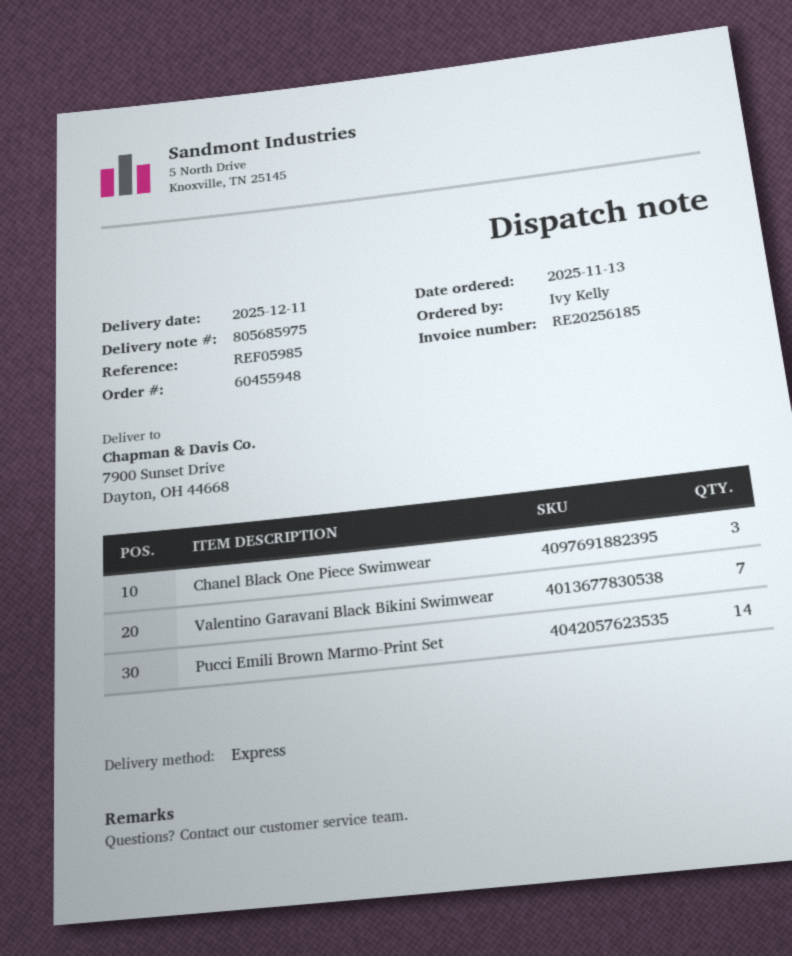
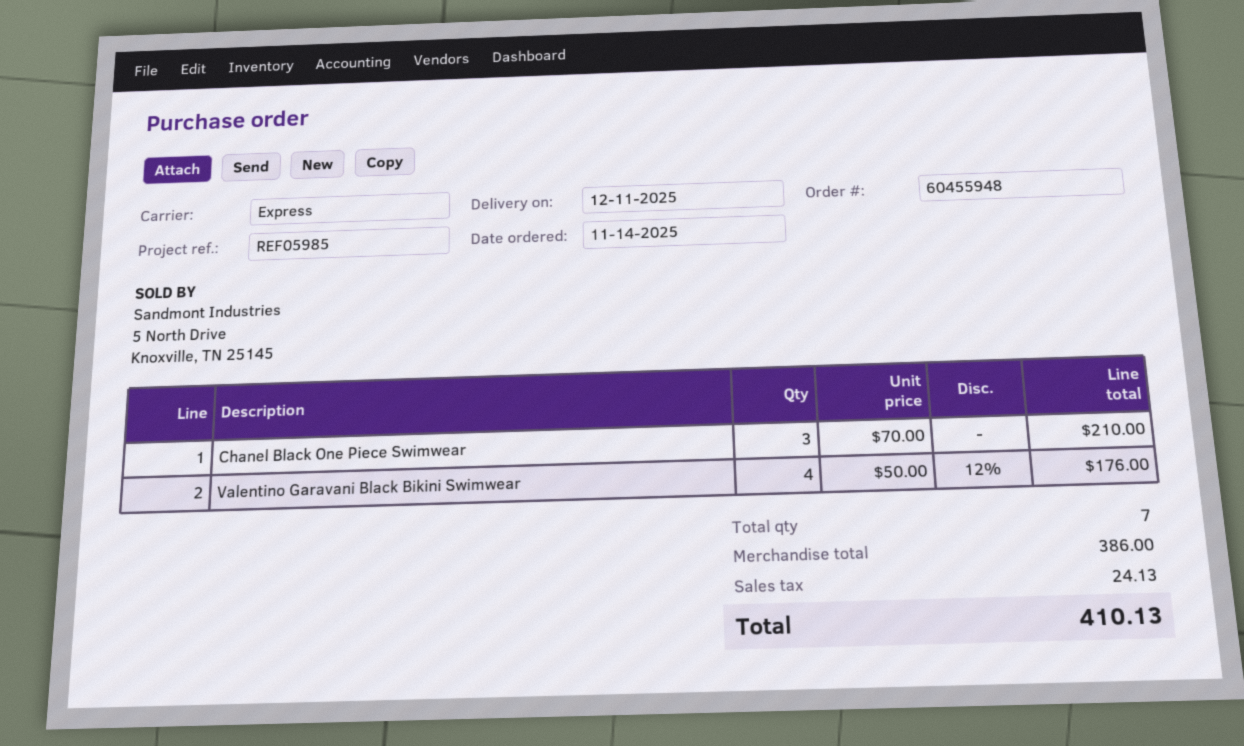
order date: 2025-11-13 -> 2025-11-14
Valentino Garavani Black Bikini Swimwear: 7 -> 4
Pucci Emili Brown Marmo-Print Set: 14 -> none

